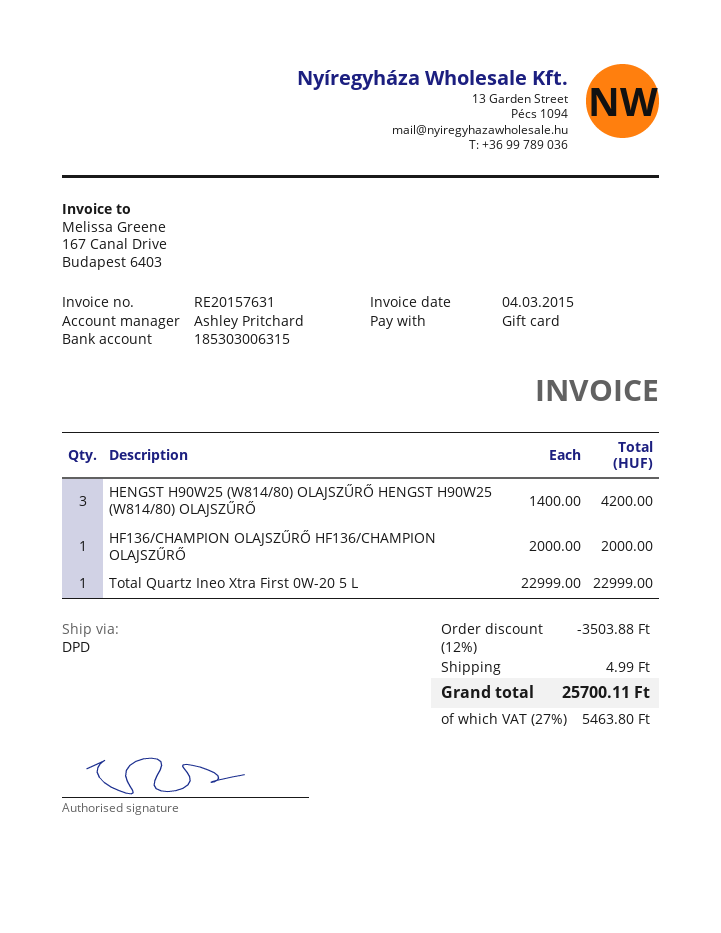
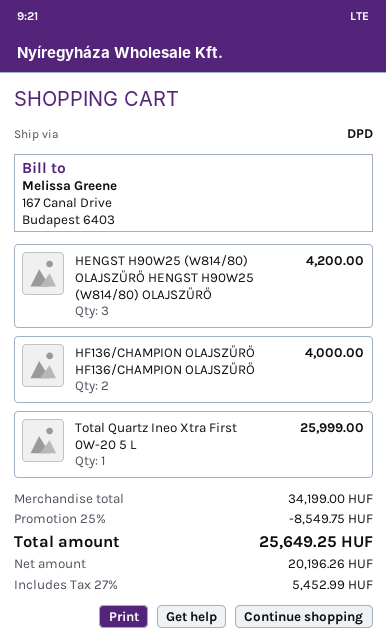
HF136/CHAMPION OLAJSZŰRŐ HF136/CHAMPION OLAJSZŰRŐ: 1 for 2000.00 -> 2 for 4000.00
Total Quartz Ineo Xtra First 0W-20 5 L: 1 for 22999.00 -> 1 for 25999.00
discount: 12% = 3503.88 -> 25% = 8549.75
shipping: 4.99 -> none
tax: 27% = 5463.80 -> 27% = 5452.99
total: 25700.11 -> 25649.25

